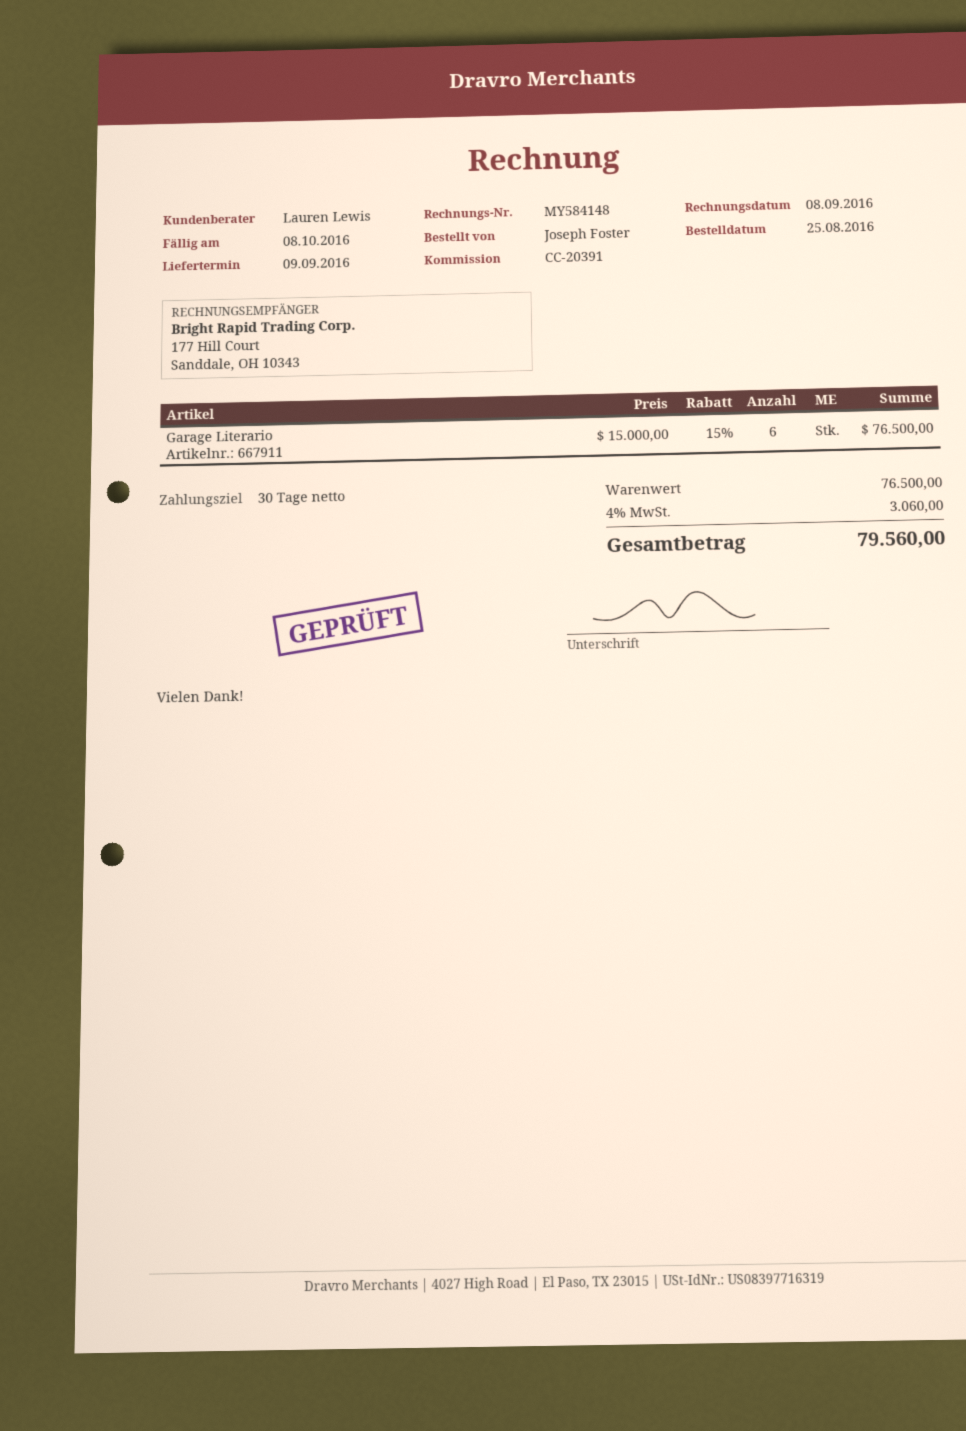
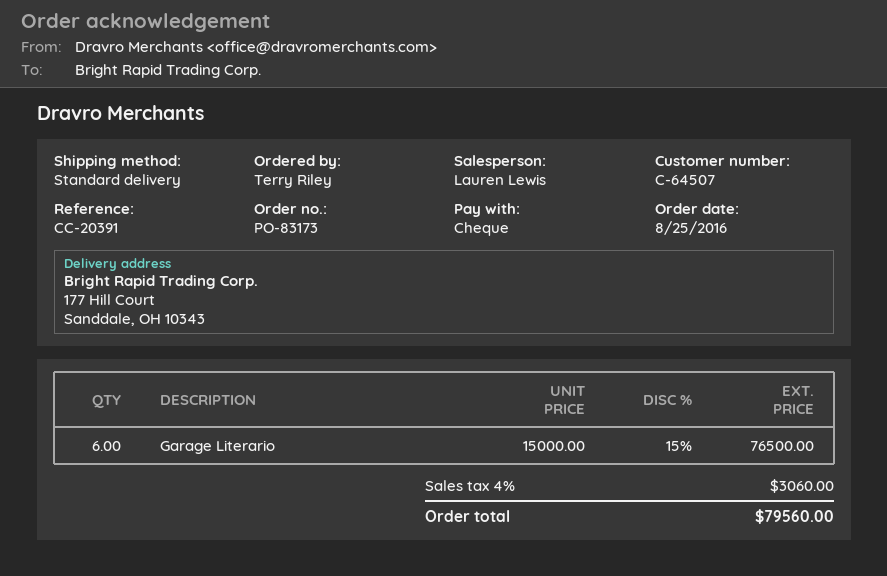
ordered by: Joseph Foster -> Terry Riley

